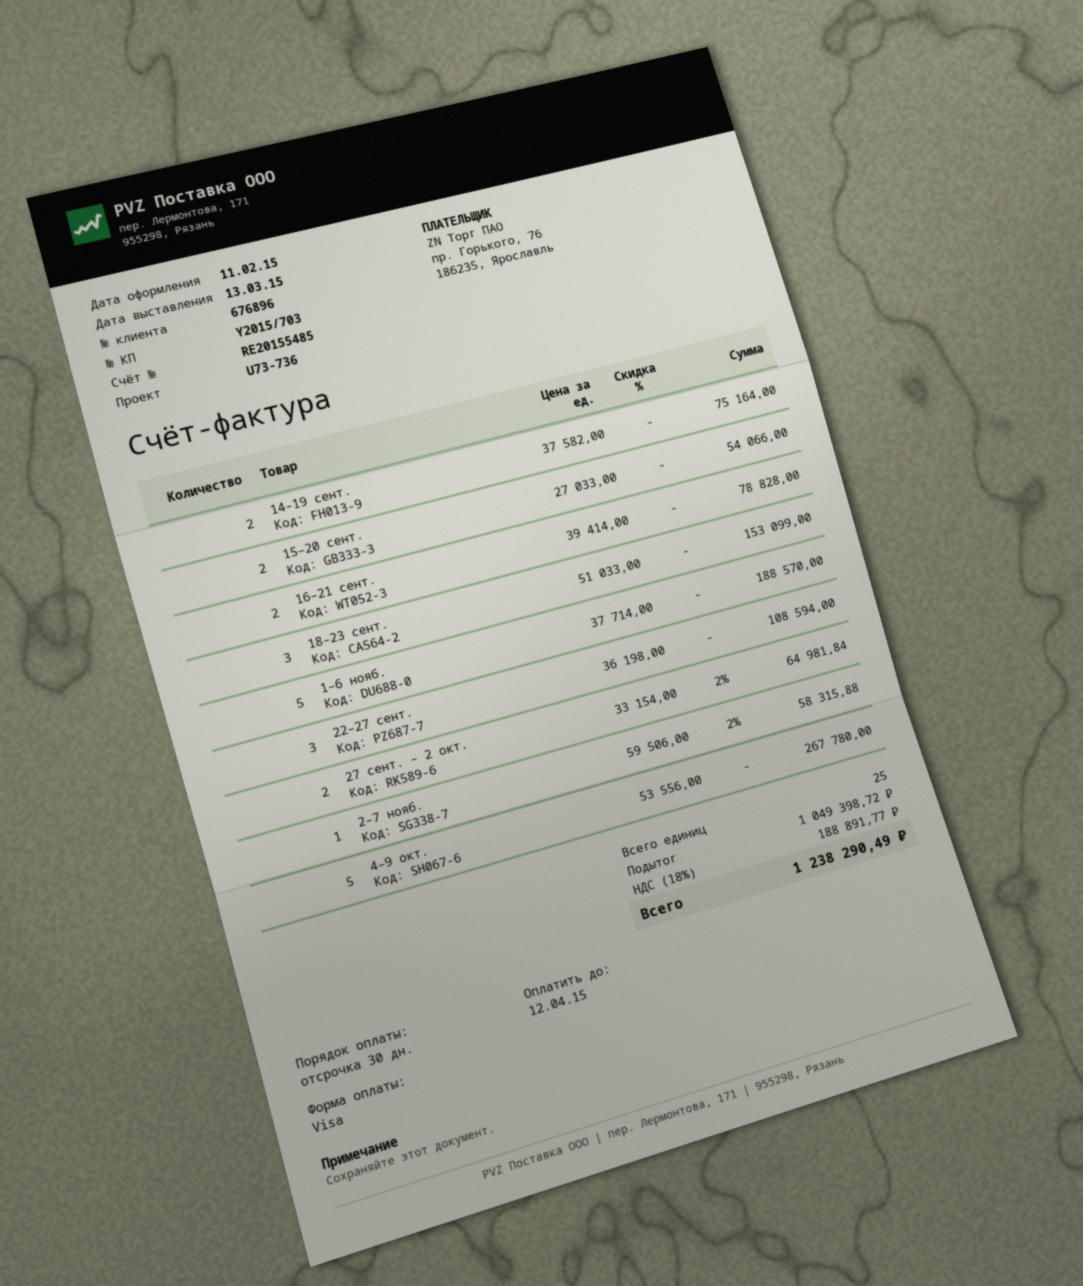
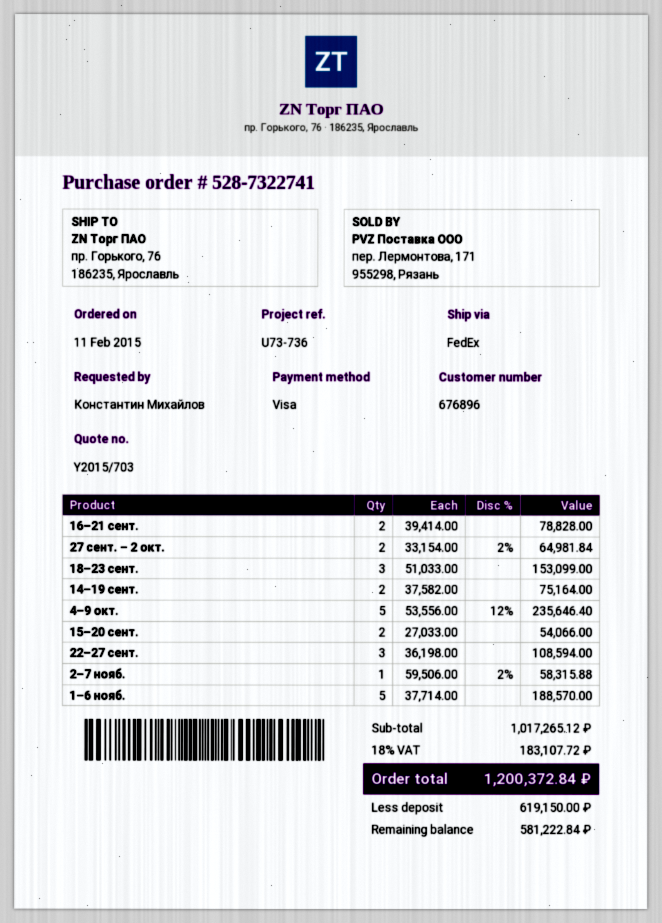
4–9 окт.: 5 x 53556.00 = 267780.00 -> 5 x 53556.00 - 12% = 235646.40
subtotal: 1049398.72 -> 1017265.12
tax: 18% = 188891.77 -> 18% = 183107.72
total: 1238290.49 -> 1200372.84

